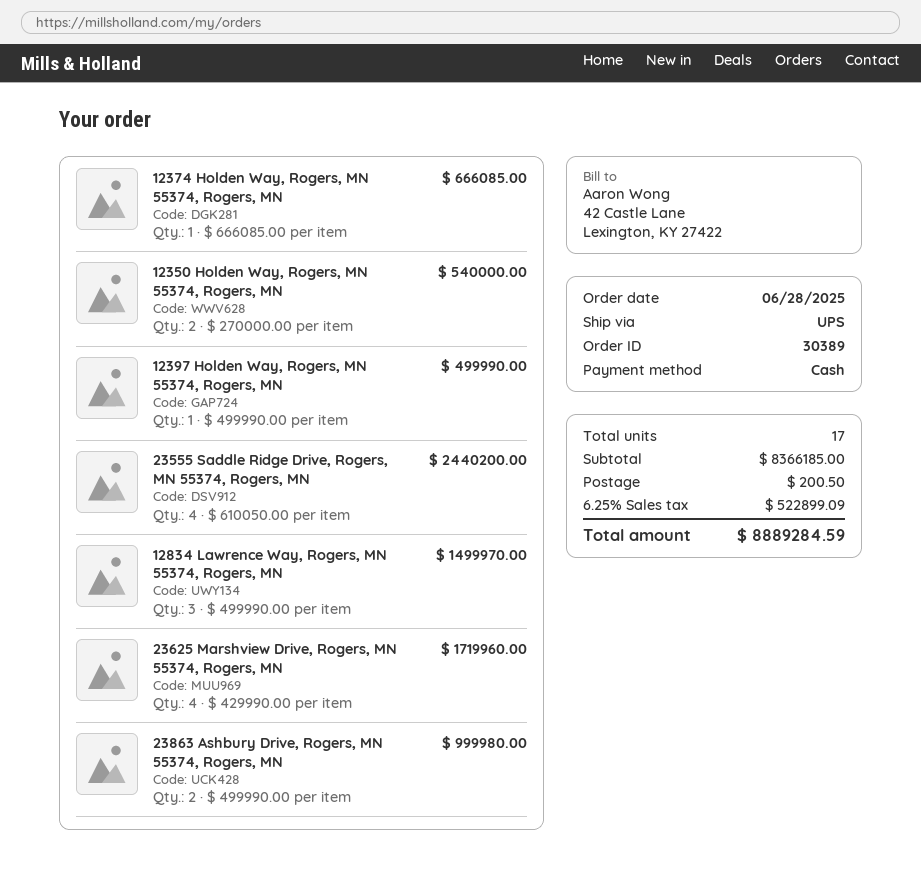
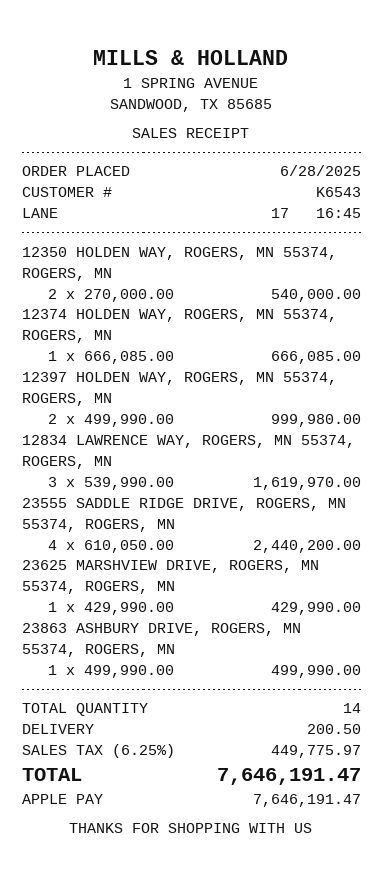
payment method: cash -> Apple Pay
12397 Holden Way, Rogers, MN 55374, Rogers, MN: 1 x 499990.00 = 499990.00 -> 2 x 499990.00 = 999980.00
12834 Lawrence Way, Rogers, MN 55374, Rogers, MN: 3 x 499990.00 = 1499970.00 -> 3 x 539990.00 = 1619970.00
23625 Marshview Drive, Rogers, MN 55374, Rogers, MN: 4 x 429990.00 = 1719960.00 -> 1 x 429990.00 = 429990.00
23863 Ashbury Drive, Rogers, MN 55374, Rogers, MN: 2 x 499990.00 = 999980.00 -> 1 x 499990.00 = 499990.00
total quantity: 17 -> 14
tax: 6.25% = 522899.09 -> 6.25% = 449775.97
total: 8889284.59 -> 7646191.47

